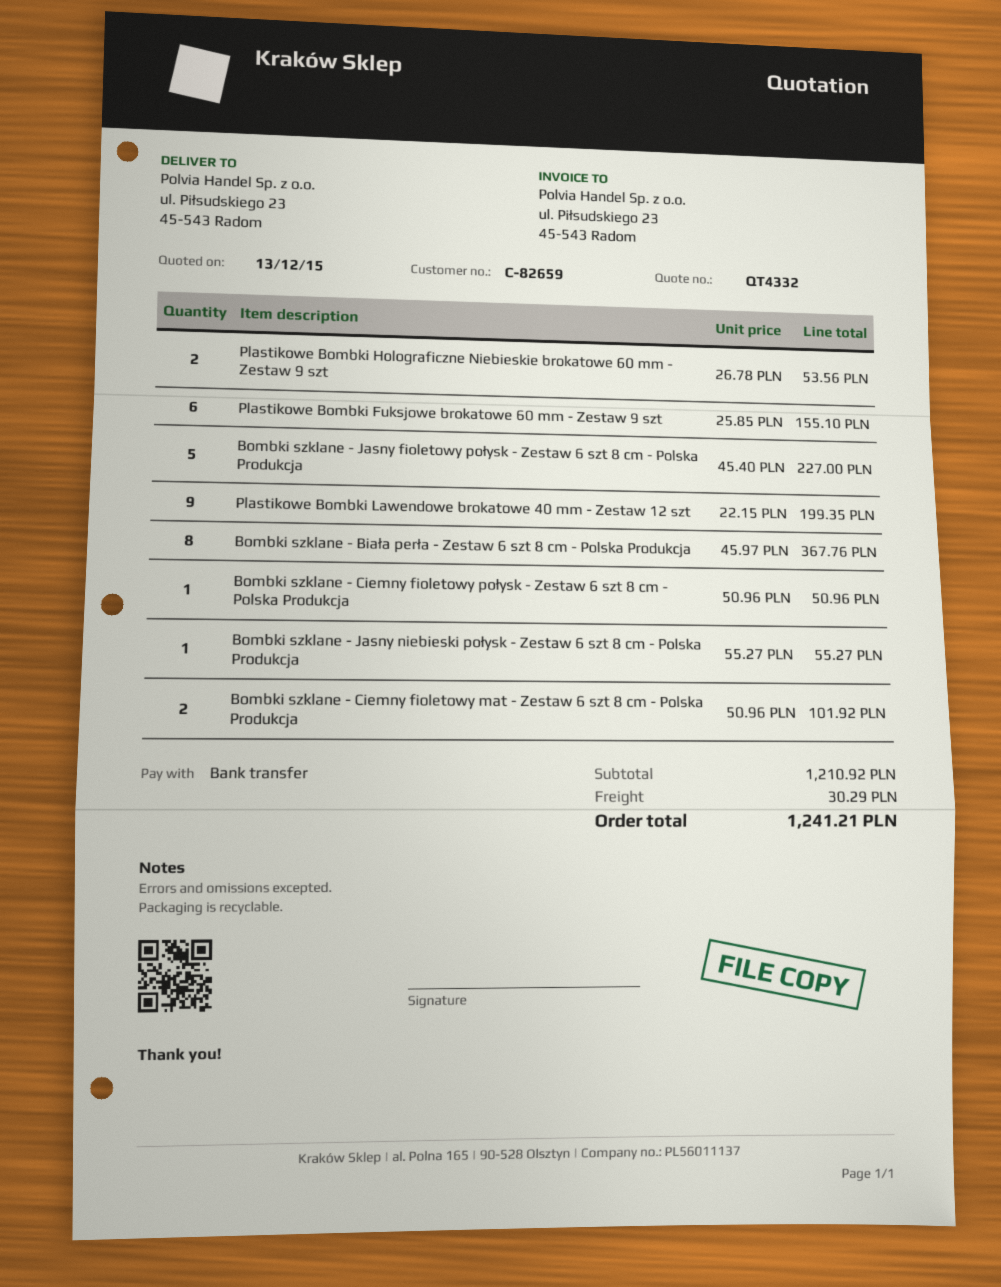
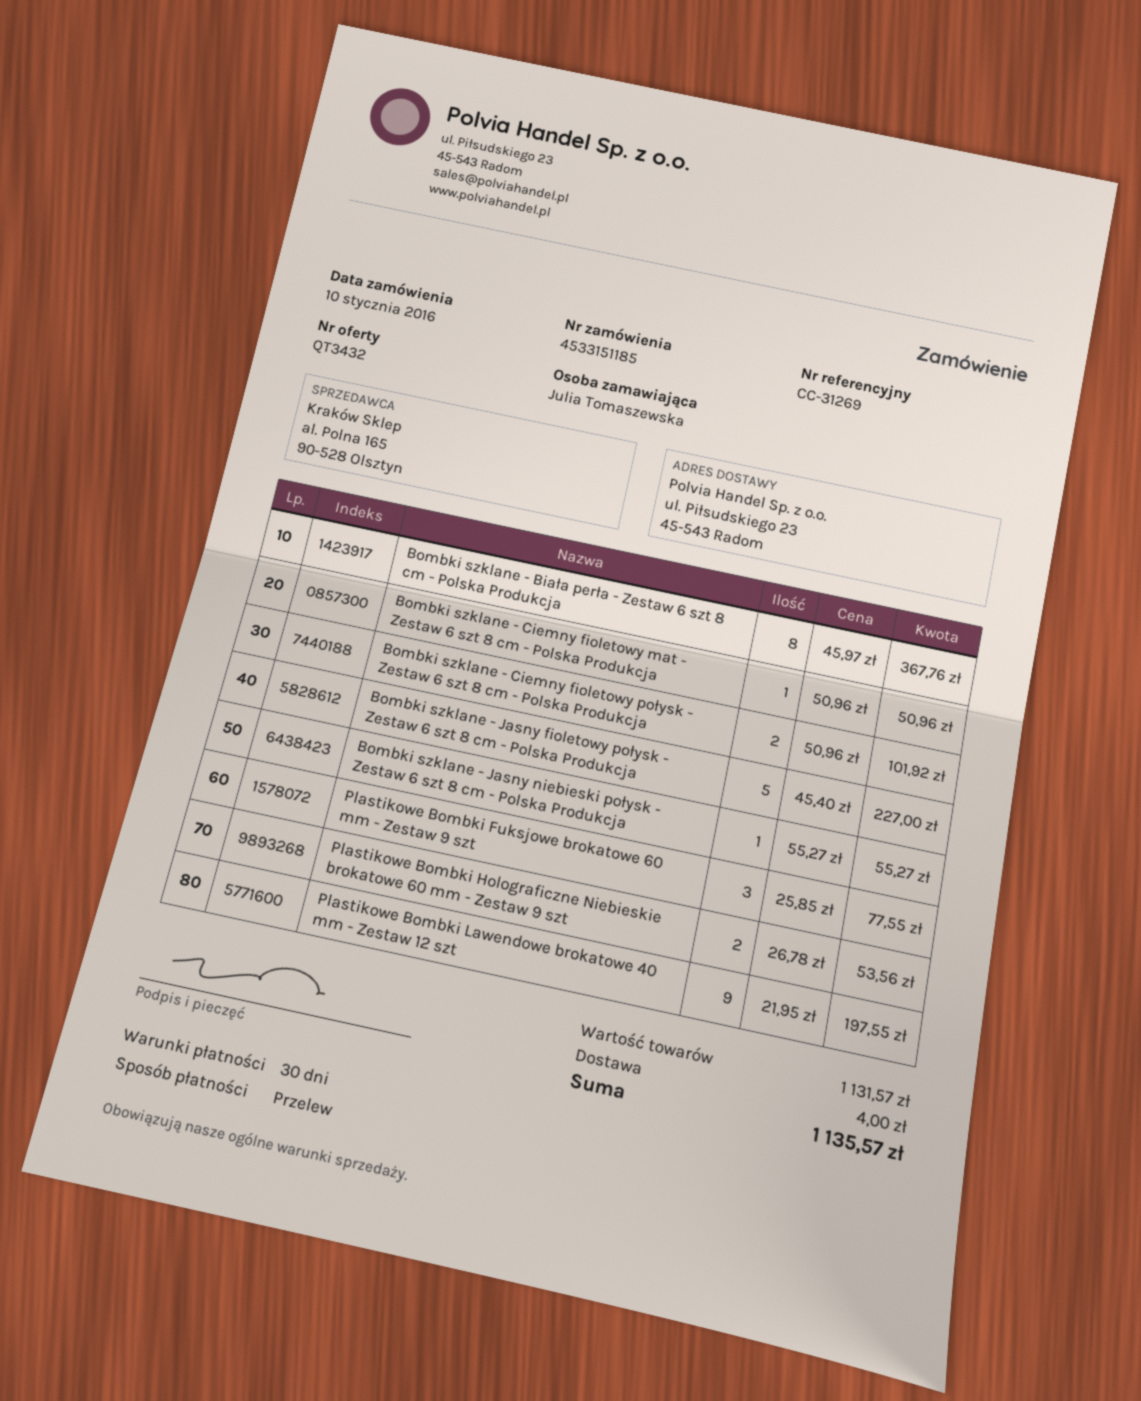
quote number: QT4332 -> QT3432
Plastikowe Bombki Fuksjowe brokatowe 60 mm - Zestaw 9 szt: 6 x 25.85 = 155.10 -> 3 x 25.85 = 77.55
Plastikowe Bombki Lawendowe brokatowe 40 mm - Zestaw 12 szt: 9 x 22.15 = 199.35 -> 9 x 21.95 = 197.55
Bombki szklane - Ciemny fioletowy połysk - Zestaw 6 szt 8 cm - Polska Produkcja: 1 x 50.96 = 50.96 -> 2 x 50.96 = 101.92
Bombki szklane - Ciemny fioletowy mat - Zestaw 6 szt 8 cm - Polska Produkcja: 2 x 50.96 = 101.92 -> 1 x 50.96 = 50.96
subtotal: 1210.92 -> 1131.57
shipping: 30.29 -> 4.00
total: 1241.21 -> 1135.57

